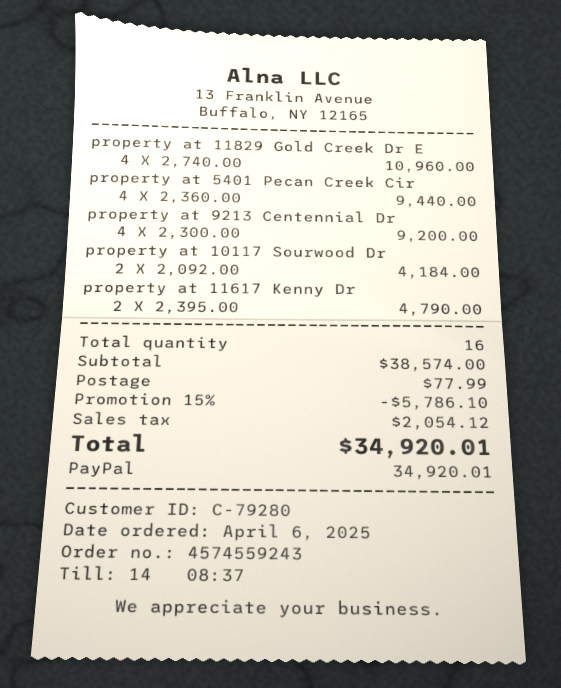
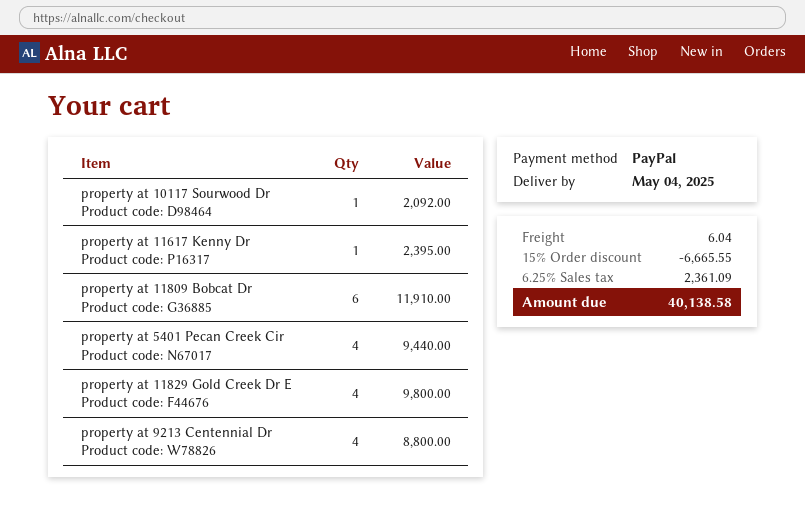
property at 11829 Gold Creek Dr E: 4 for 10960.00 -> 4 for 9800.00
property at 9213 Centennial Dr: 4 for 9200.00 -> 4 for 8800.00
property at 10117 Sourwood Dr: 2 for 4184.00 -> 1 for 2092.00
property at 11617 Kenny Dr: 2 for 4790.00 -> 1 for 2395.00
property at 11809 Bobcat Dr: none -> 6 for 11910.00
discount: 15% = 5786.10 -> 15% = 6665.55
shipping: 77.99 -> 6.04
tax: 2054.12 -> 2361.09
total: 34920.01 -> 40138.58

